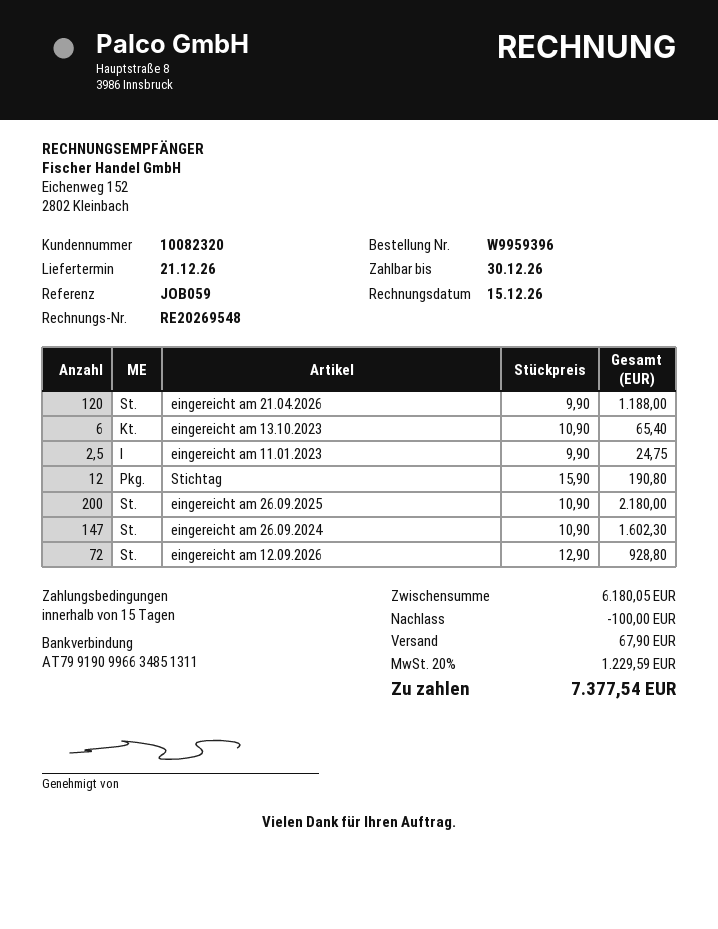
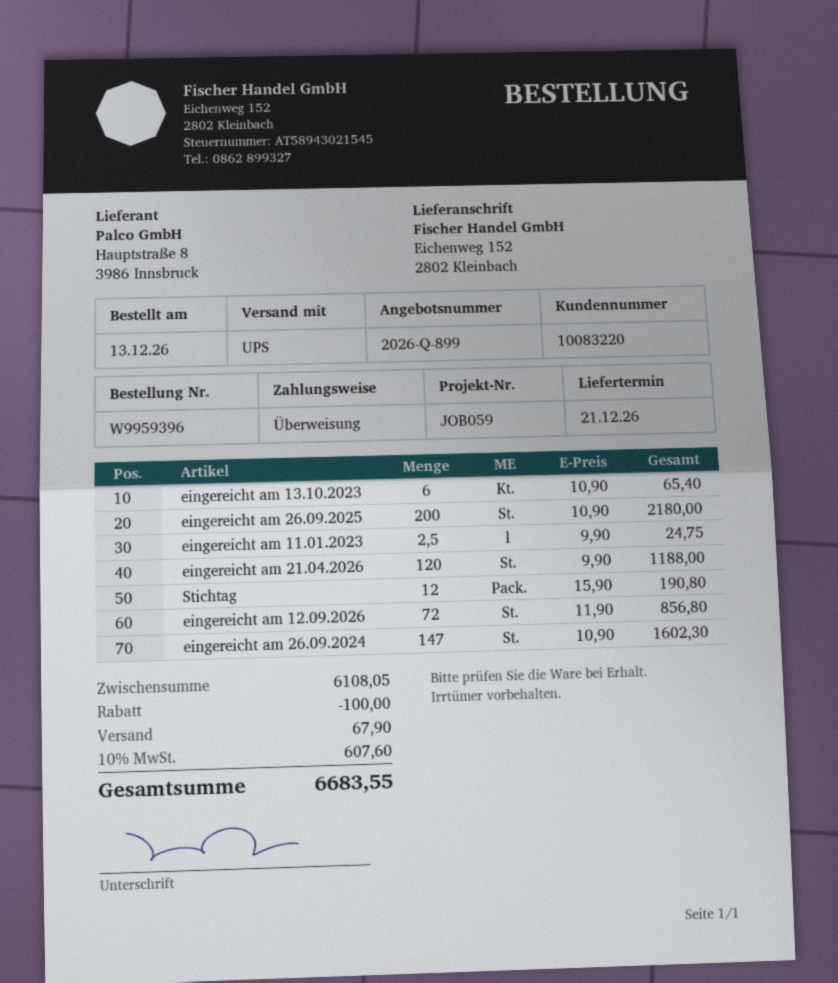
customer number: 10082320 -> 10083220
eingereicht am 12.09.2026: 72 x 12.90 = 928.80 -> 72 x 11.90 = 856.80
subtotal: 6180.05 -> 6108.05
tax: 20% = 1229.59 -> 10% = 607.60
total: 7377.54 -> 6683.55

